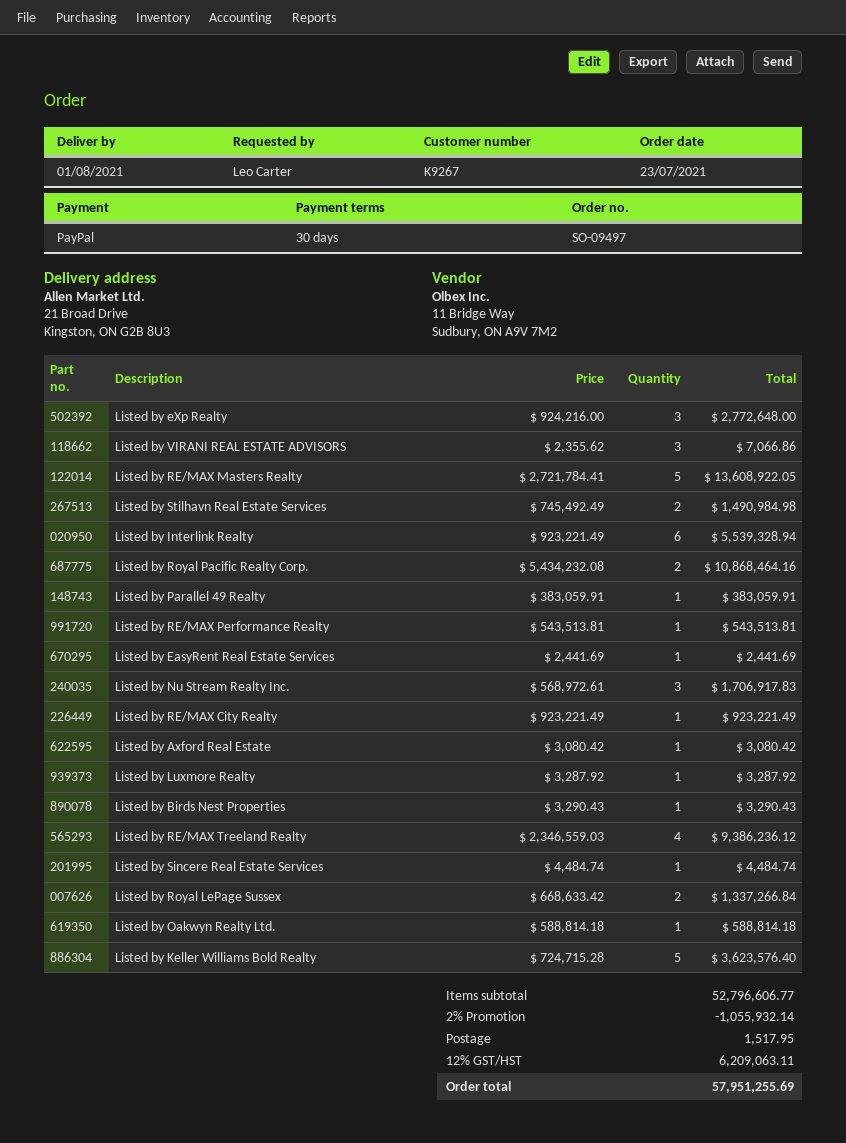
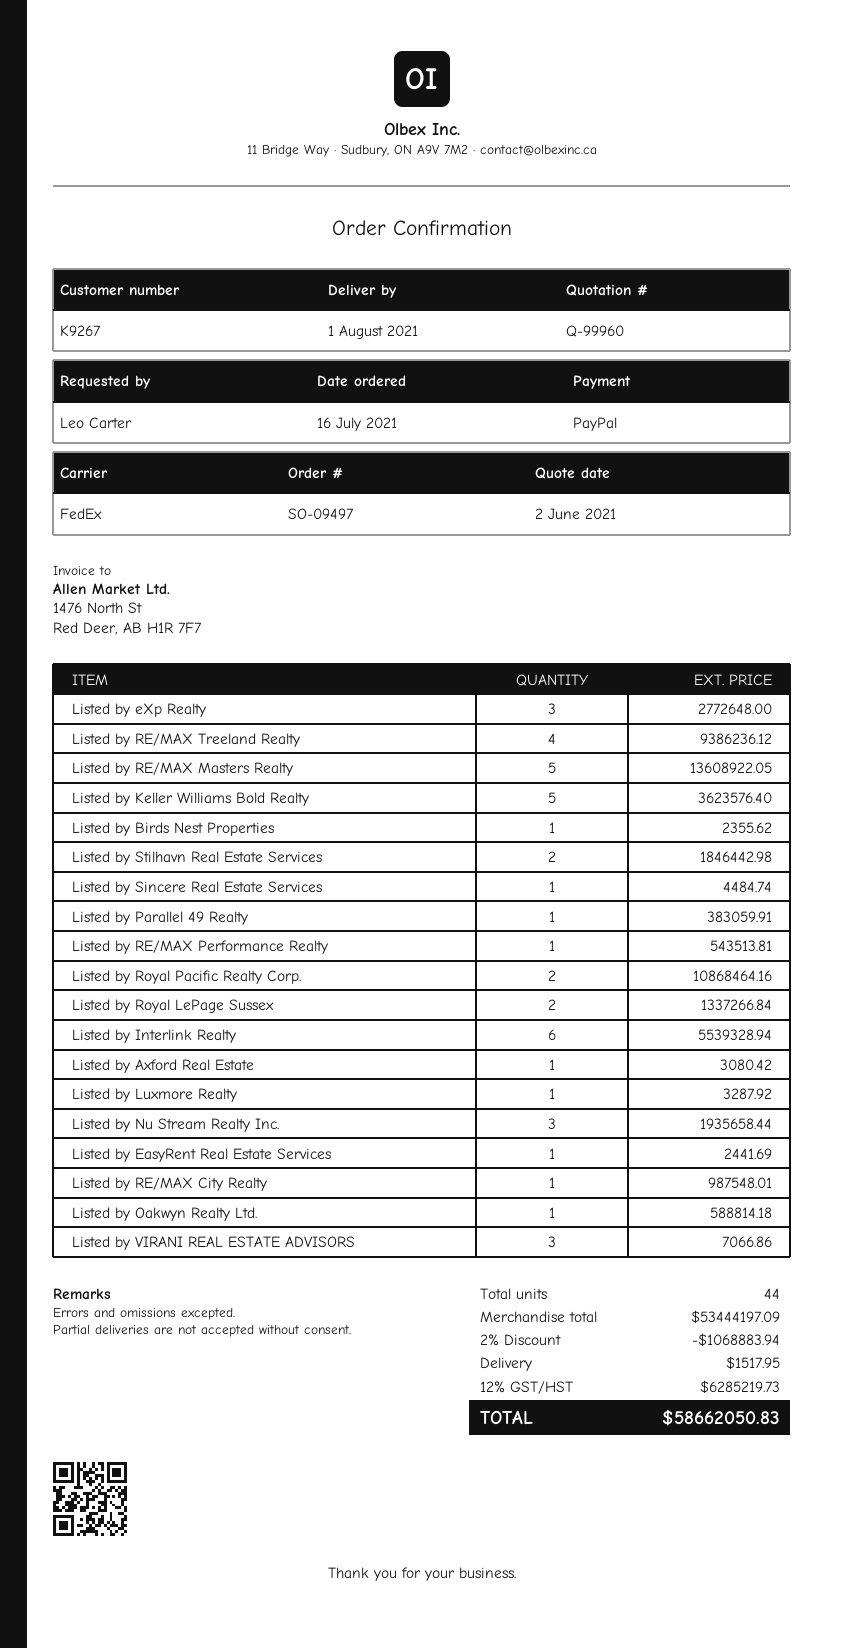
order date: 2021-07-23 -> 2021-07-16
Listed by Stilhavn Real Estate Services: 2 for 1490984.98 -> 2 for 1846442.98
Listed by Nu Stream Realty Inc.: 3 for 1706917.83 -> 3 for 1935658.44
Listed by RE/MAX City Realty: 1 for 923221.49 -> 1 for 987548.01
Listed by Birds Nest Properties: 1 for 3290.43 -> 1 for 2355.62
subtotal: 52796606.77 -> 53444197.09
discount: 2% = 1055932.14 -> 2% = 1068883.94
tax: 12% = 6209063.11 -> 12% = 6285219.73
total: 57951255.69 -> 58662050.83

